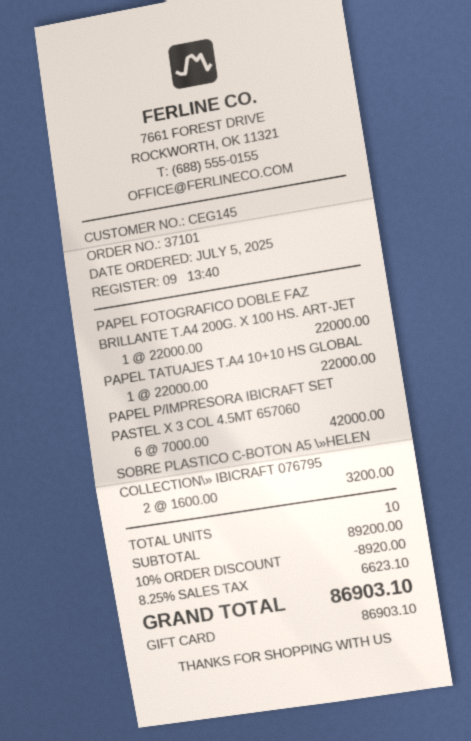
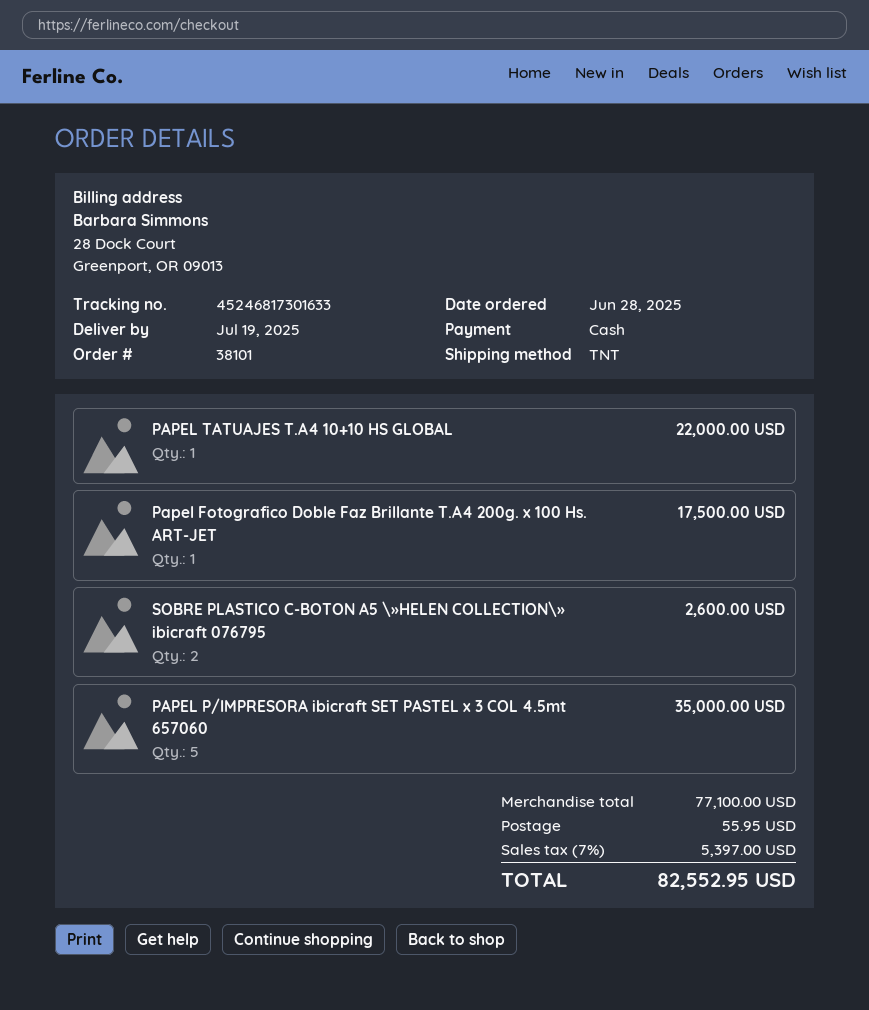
order number: 37101 -> 38101
order date: 2025-07-05 -> 2025-06-28
payment method: gift card -> cash
PAPEL FOTOGRAFICO DOBLE FAZ BRILLANTE T.A4 200G. X 100 HS. ART-JET: 1 for 22000.00 -> 1 for 17500.00
PAPEL P/IMPRESORA IBICRAFT SET PASTEL X 3 COL 4.5MT 657060: 6 for 42000.00 -> 5 for 35000.00
SOBRE PLASTICO C-BOTON A5 \»HELEN COLLECTION\» IBICRAFT 076795: 2 for 3200.00 -> 2 for 2600.00
subtotal: 89200.00 -> 77100.00
discount: 10% = 8920.00 -> none
shipping: none -> 55.95
tax: 8.25% = 6623.10 -> 7% = 5397.00
total: 86903.10 -> 82552.95

